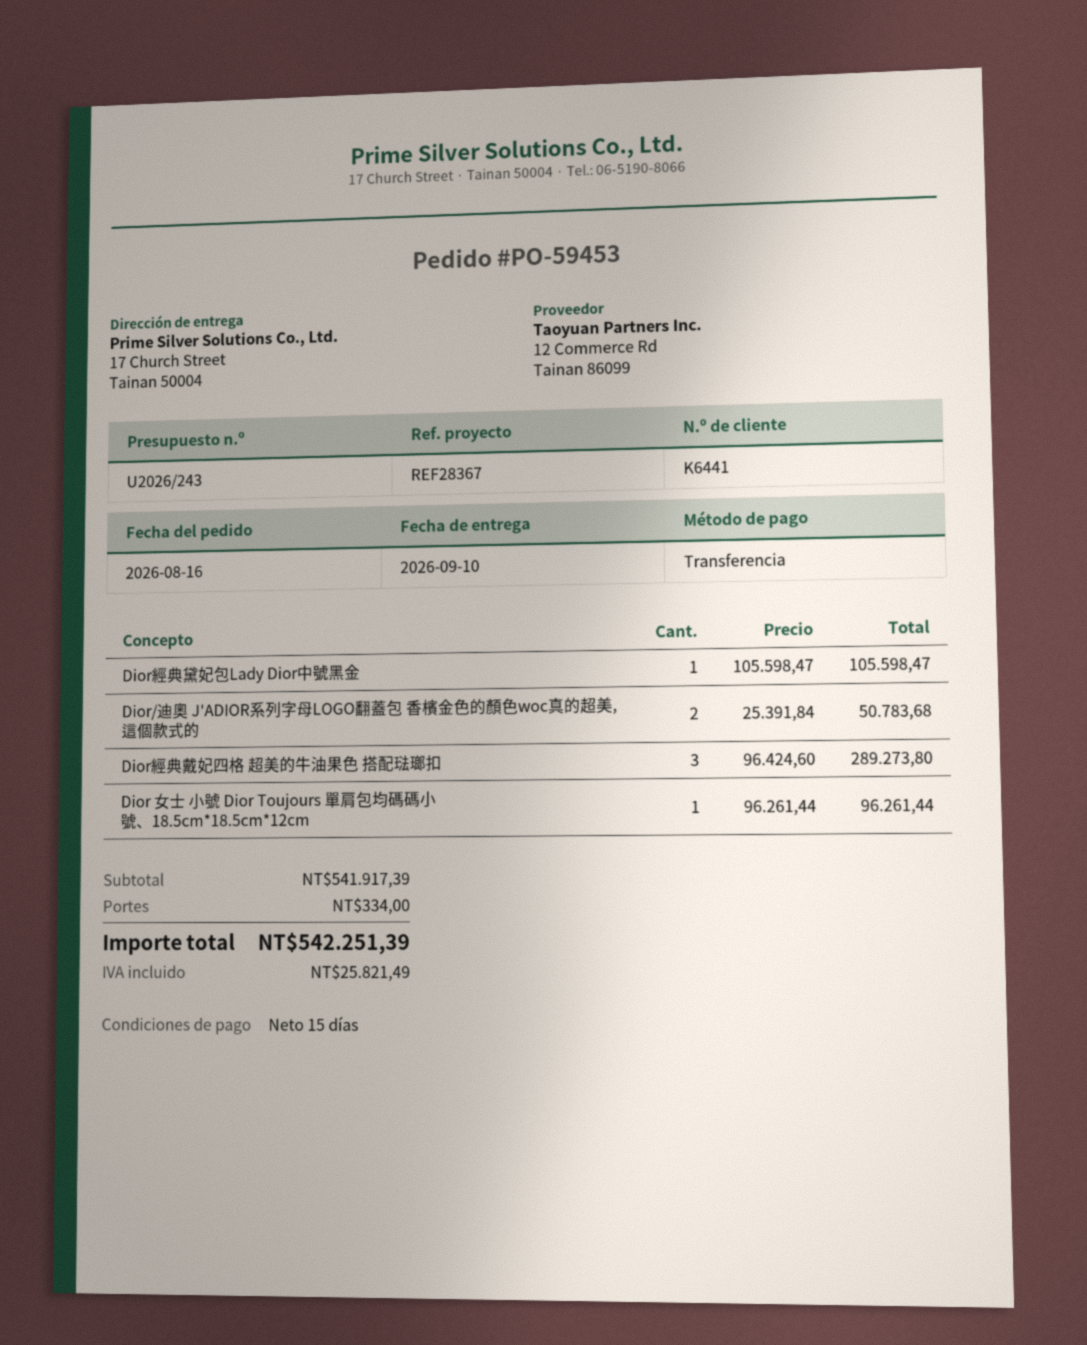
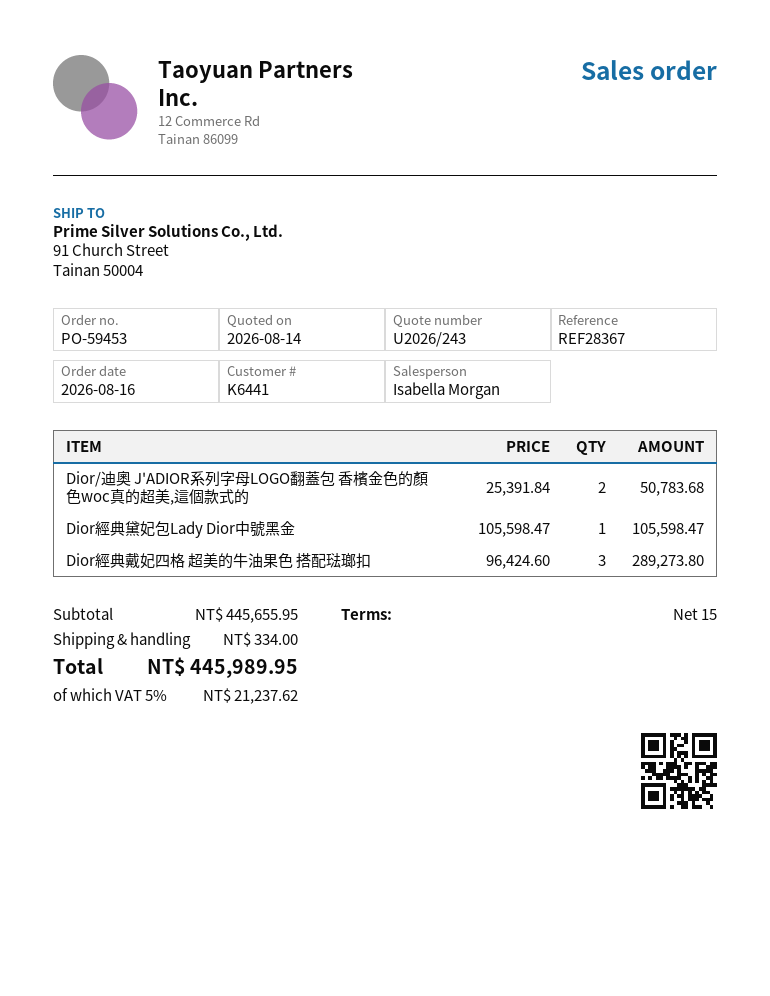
ship to: 17 Church Street, Tainan 50004 -> 91 Church Street, Tainan 50004
Dior 女士 小號 Dior Toujours 單肩包均碼碼小號、18.5cm*18.5cm*12cm: 1 x 96261.44 = 96261.44 -> none
subtotal: 541917.39 -> 445655.95
tax: 25821.49 -> 21237.62
total: 542251.39 -> 445989.95

